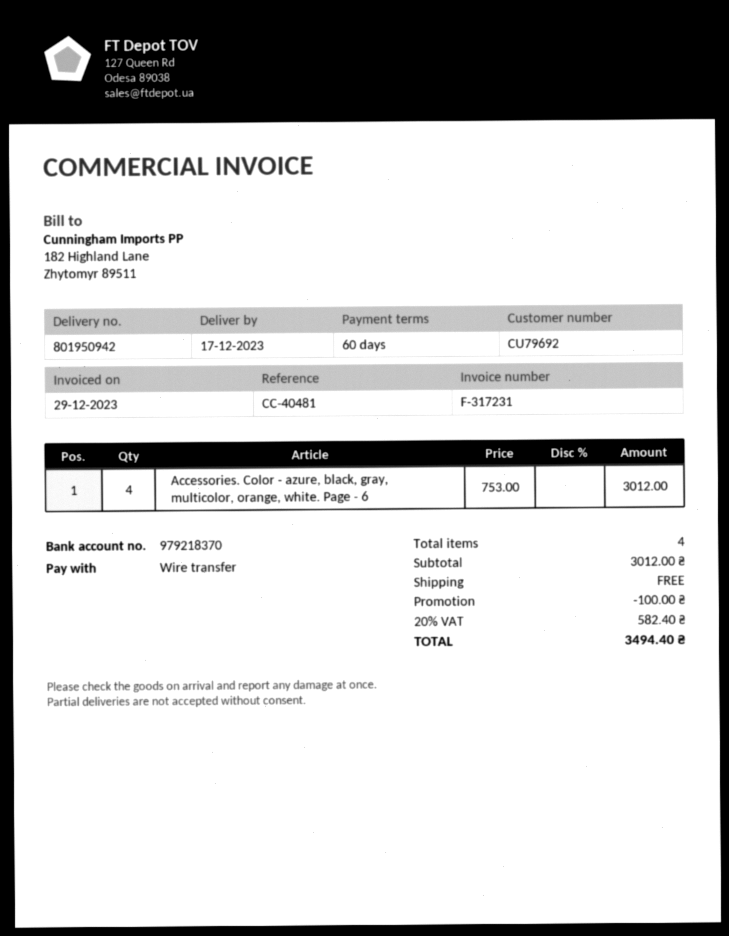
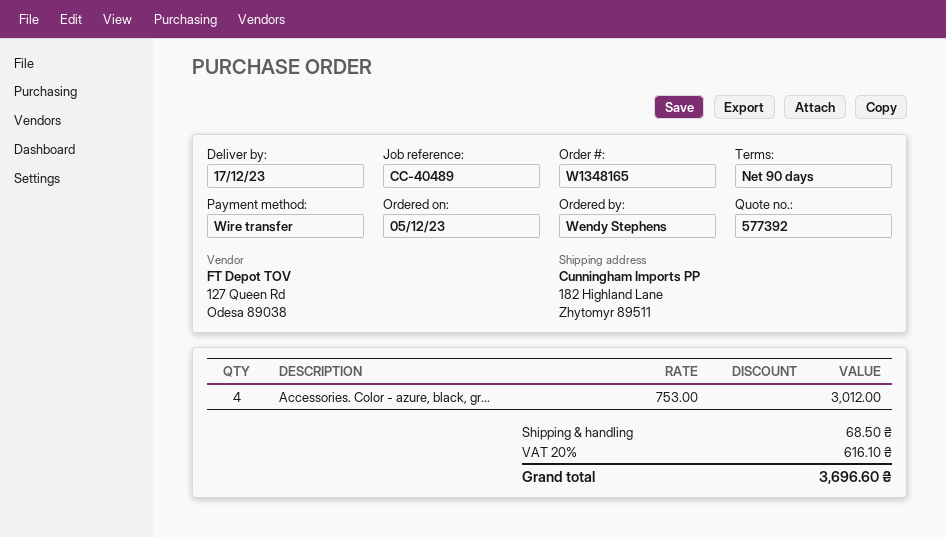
payment terms: 60 days -> 90 days
reference: CC-40481 -> CC-40489
discount: 100.00 -> none
shipping: 0.00 -> 68.50
tax: 20% = 582.40 -> 20% = 616.10
total: 3494.40 -> 3696.60

